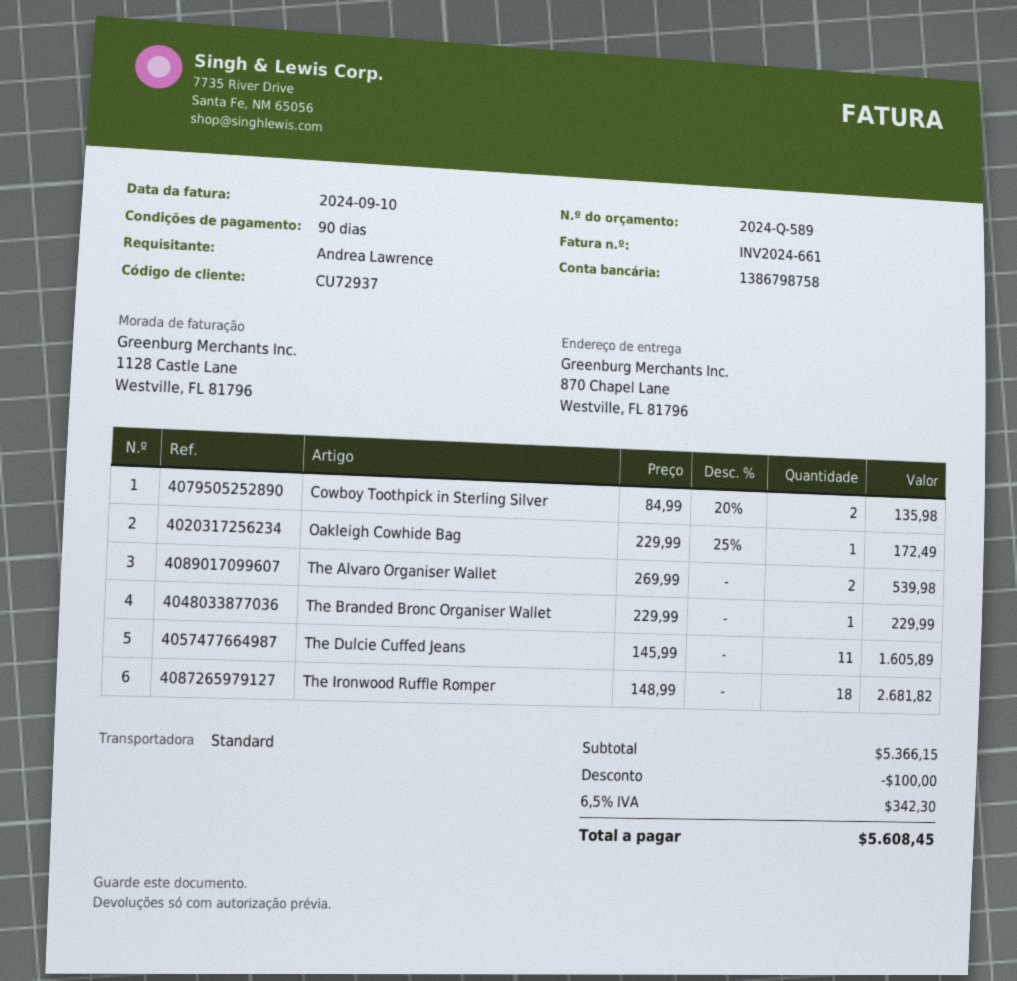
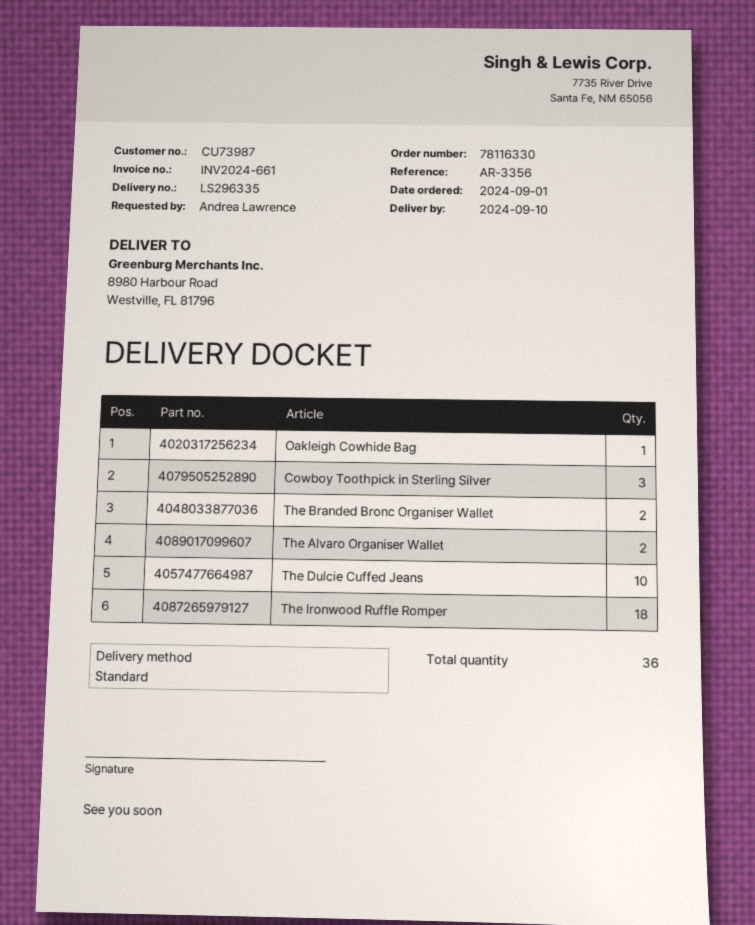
customer number: CU72937 -> CU73987
ship to: 870 Chapel Lane, Westville, FL 81796 -> 8980 Harbour Road, Westville, FL 81796
Cowboy Toothpick in Sterling Silver: 2 -> 3
The Branded Bronc Organiser Wallet: 1 -> 2
The Dulcie Cuffed Jeans: 11 -> 10

